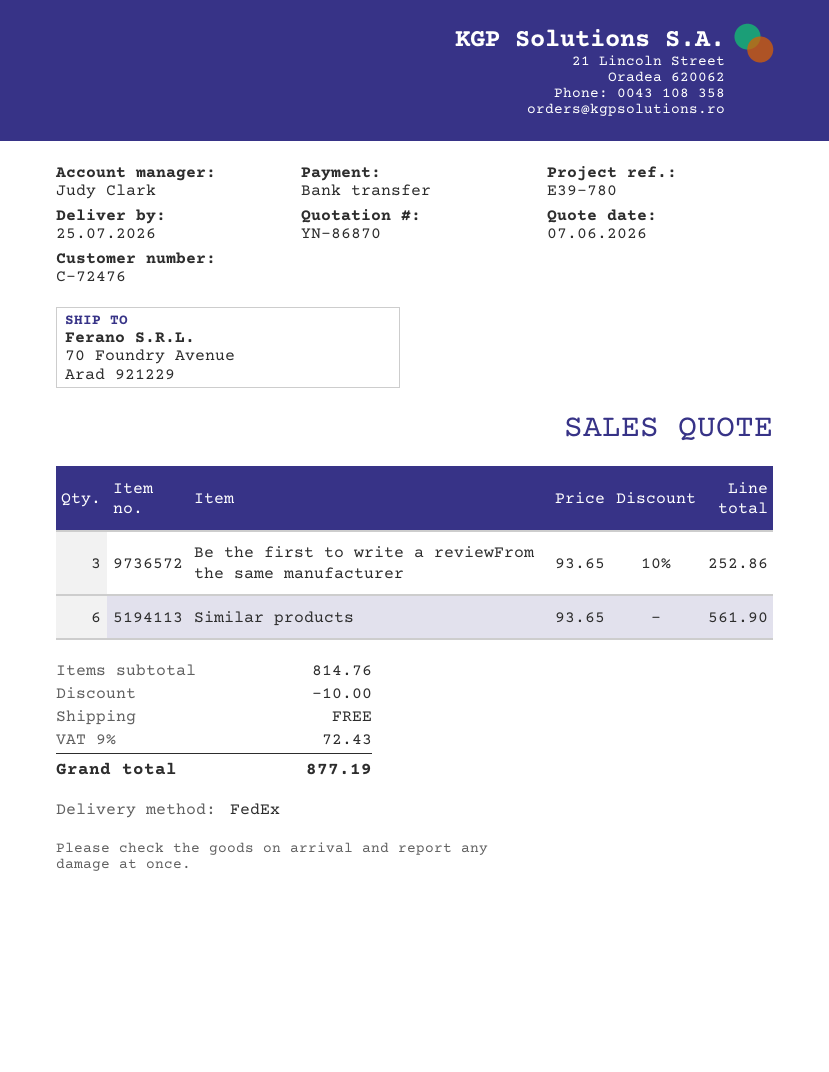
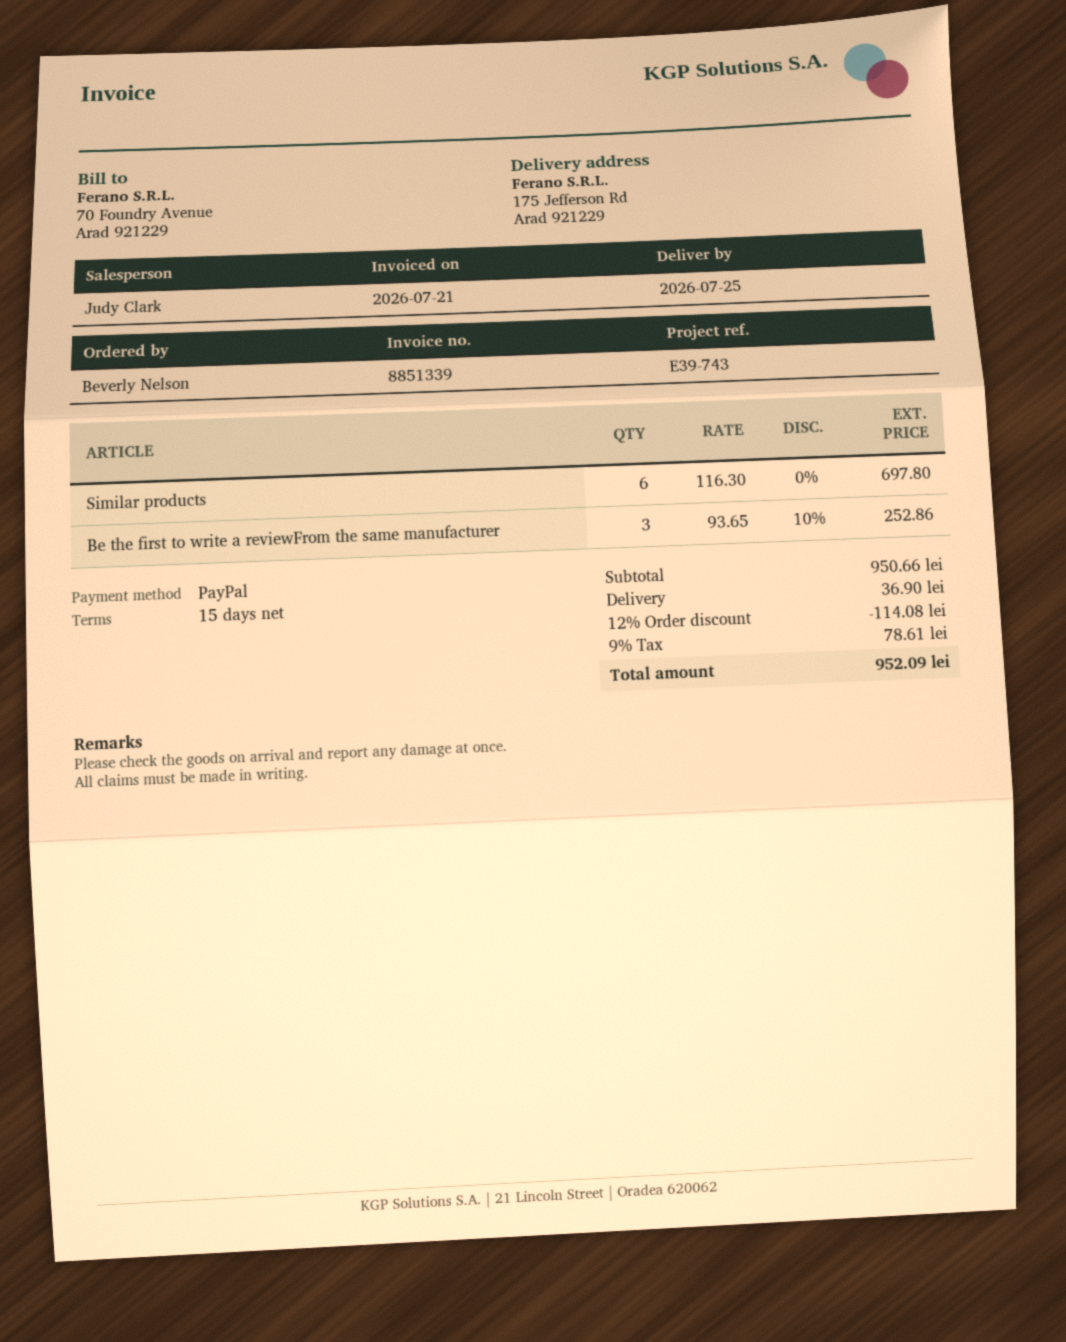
reference: E39-780 -> E39-743
payment method: bank transfer -> PayPal
ship to: 70 Foundry Avenue, Arad 921229 -> 175 Jefferson Rd, Arad 921229
Similar products: 6 x 93.65 = 561.90 -> 6 x 116.30 = 697.80
subtotal: 814.76 -> 950.66
discount: 10.00 -> 114.08
shipping: 0.00 -> 36.90
tax: 9% = 72.43 -> 9% = 78.61
total: 877.19 -> 952.09

